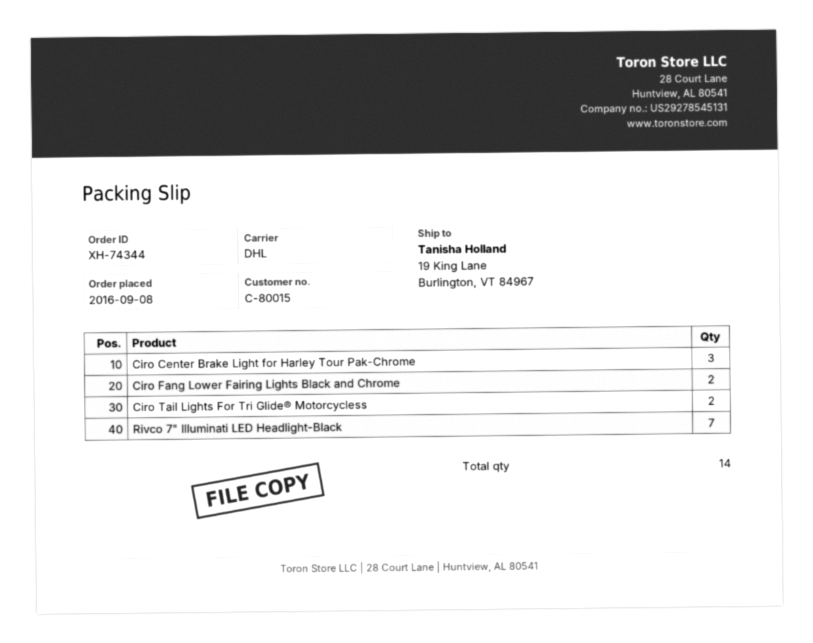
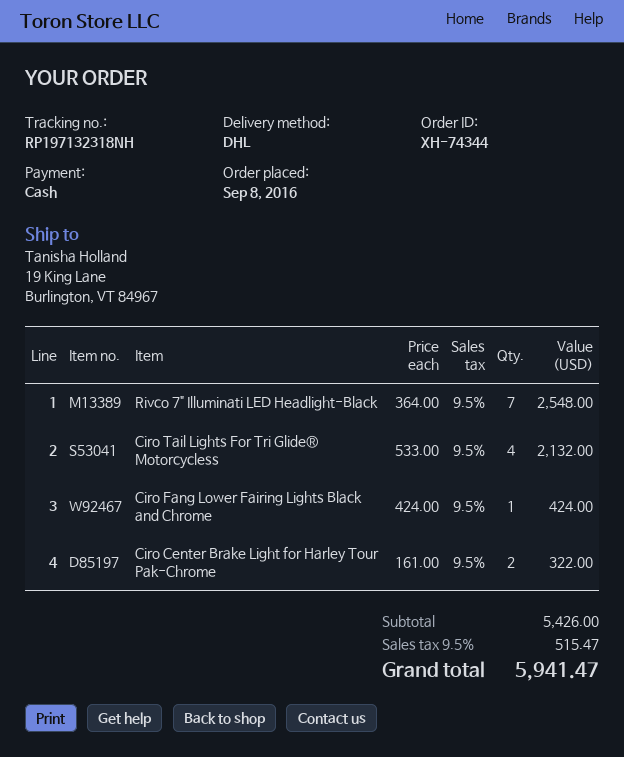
Ciro Center Brake Light for Harley Tour Pak-Chrome: 3 -> 2
Ciro Fang Lower Fairing Lights Black and Chrome: 2 -> 1
Ciro Tail Lights For Tri Glide® Motorcycless: 2 -> 4

